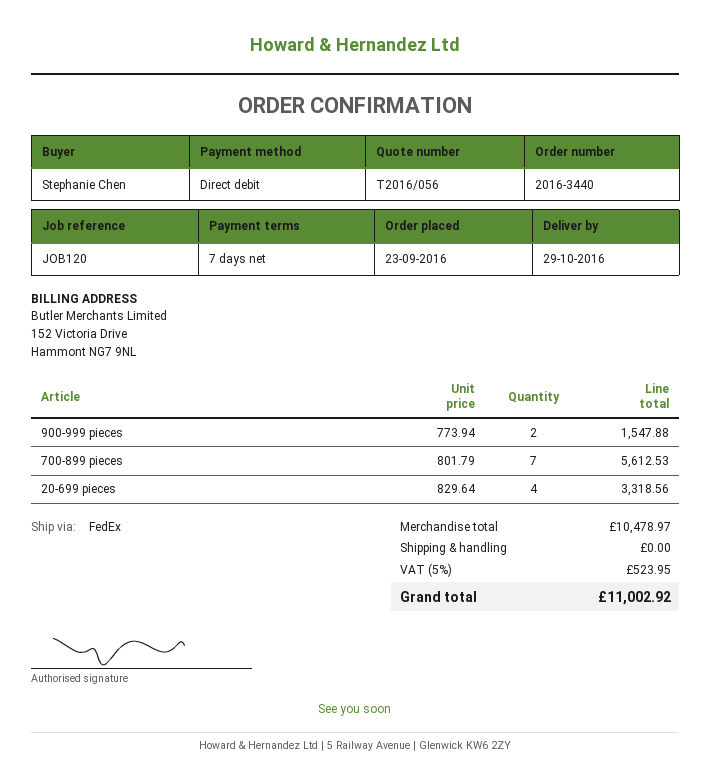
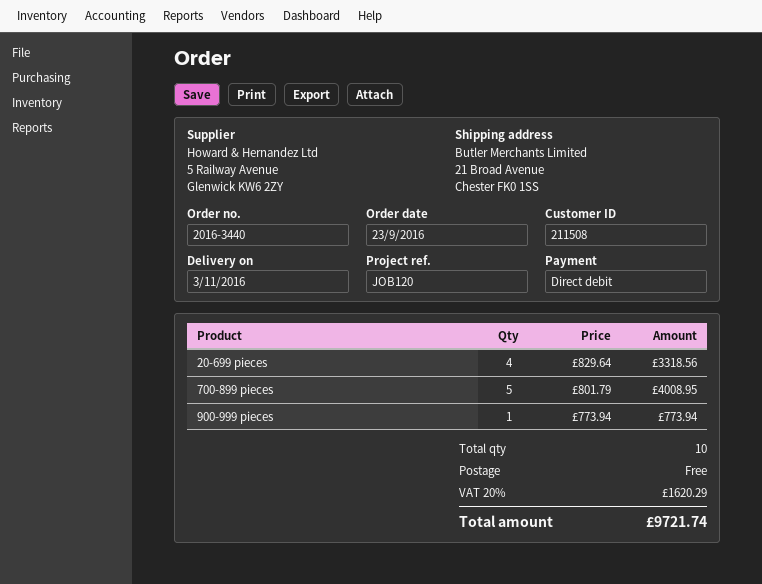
delivery date: 2016-10-29 -> 2016-11-03
900-999 pieces: 2 x 773.94 = 1547.88 -> 1 x 773.94 = 773.94
700-899 pieces: 7 x 801.79 = 5612.53 -> 5 x 801.79 = 4008.95
tax: 5% = 523.95 -> 20% = 1620.29
total: 11002.92 -> 9721.74

